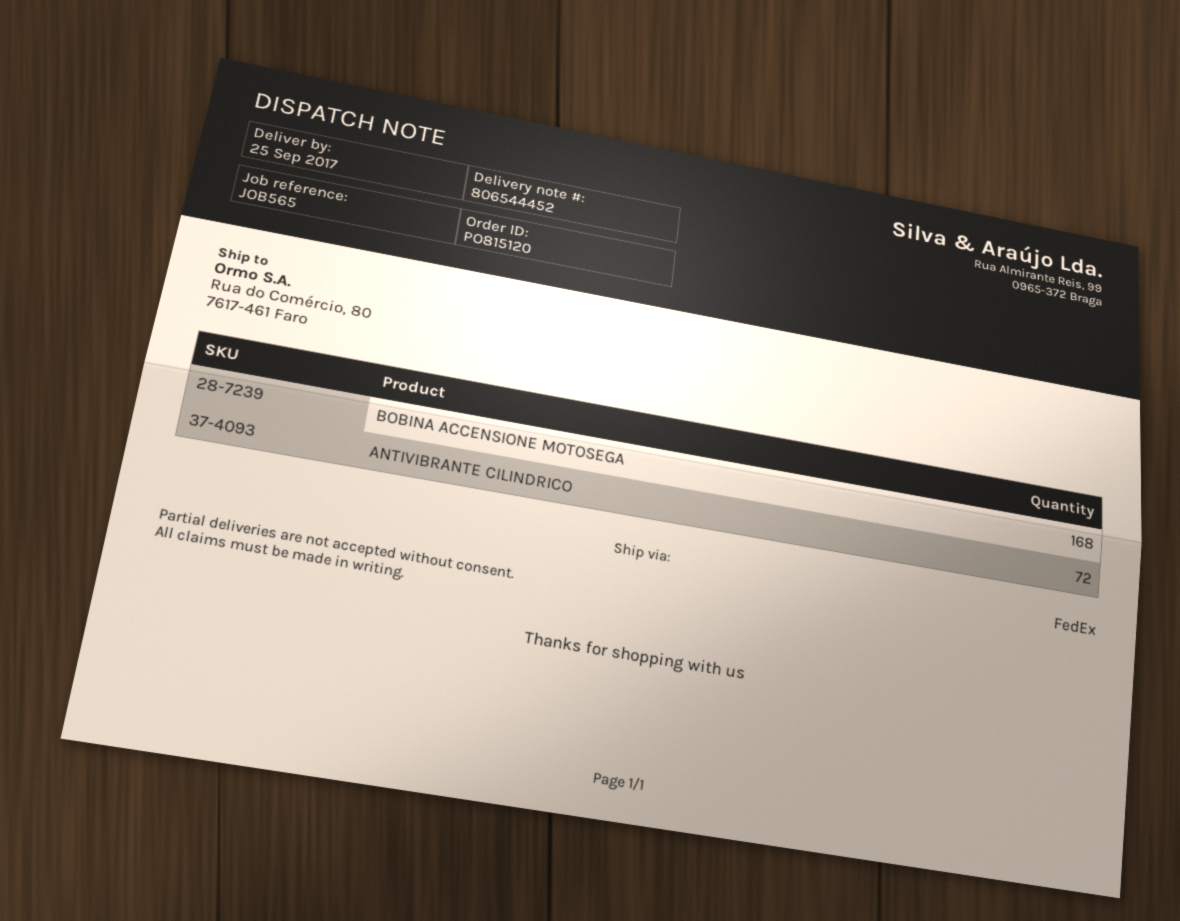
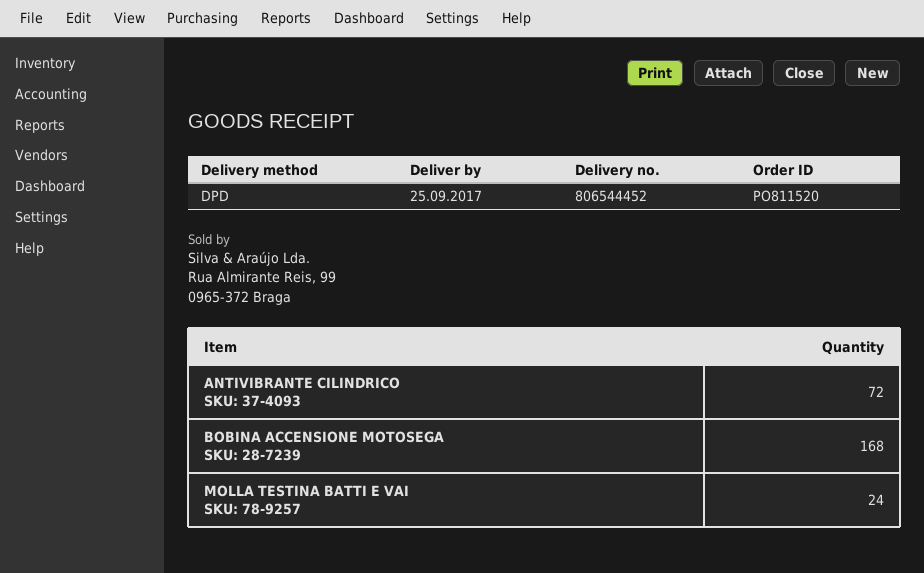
order number: PO815120 -> PO811520
shipping method: FedEx -> DPD
MOLLA TESTINA BATTI E VAI: none -> 24

